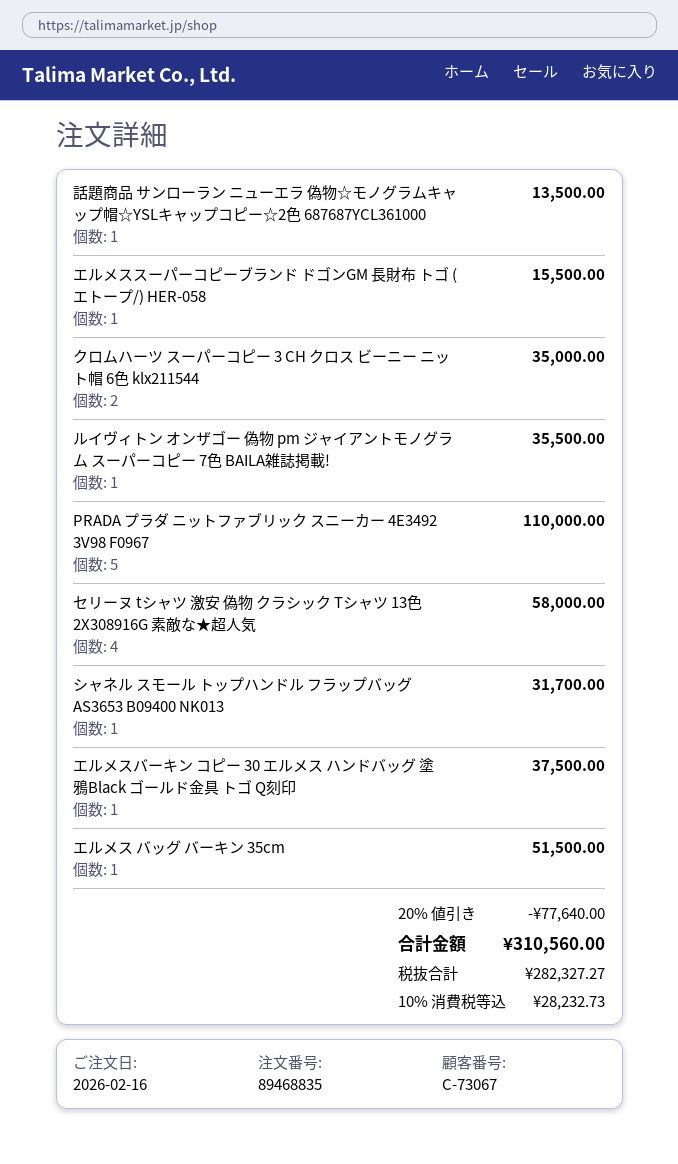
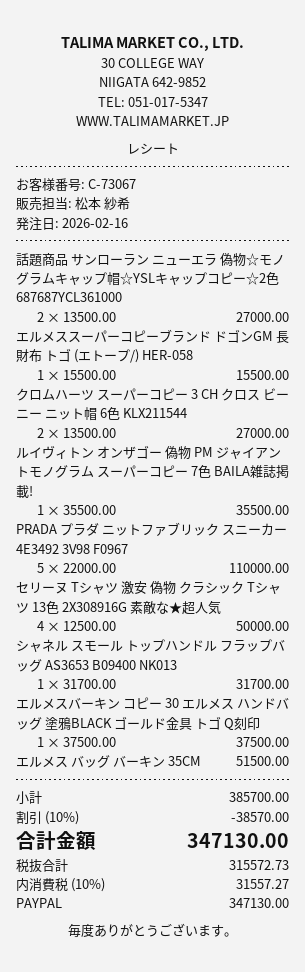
話題商品 サンローラン ニューエラ 偽物☆モノグラムキャップ帽☆YSLキャップコピー☆2色 687687YCL361000: 1 for 13500.00 -> 2 for 27000.00
クロムハーツ スーパーコピー 3 CH クロス ビーニー ニット帽 6色 klx211544: 2 for 35000.00 -> 2 for 27000.00
セリーヌ tシャツ 激安 偽物 クラシック Tシャツ 13色 2X308916G 素敵な★超人気: 4 for 58000.00 -> 4 for 50000.00
discount: 20% = 77640.00 -> 10% = 38570.00
net: 282327.27 -> 315572.73
tax: 10% = 28232.73 -> 10% = 31557.27
total: 310560.00 -> 347130.00

